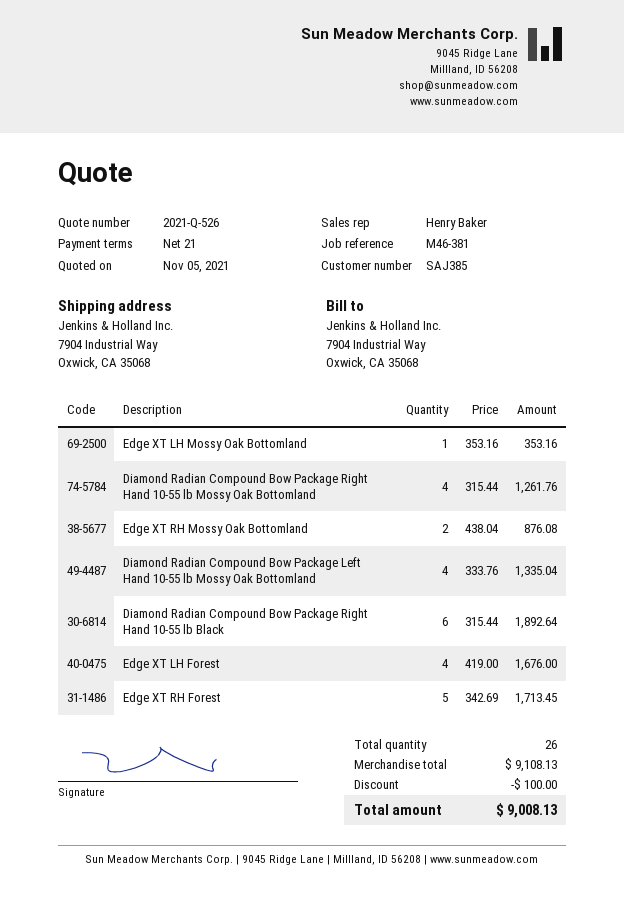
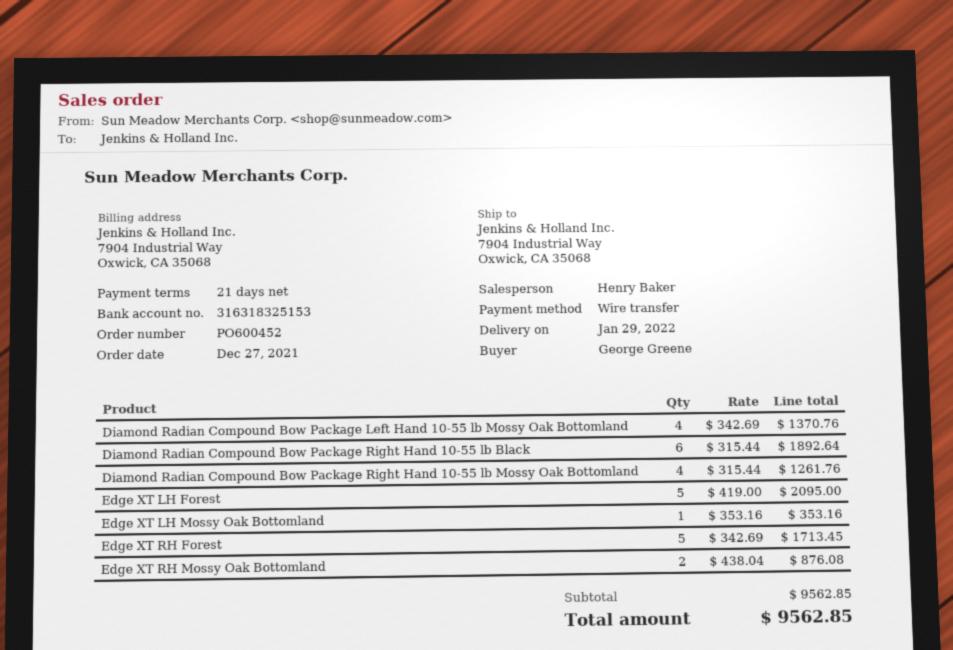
Diamond Radian Compound Bow Package Left Hand 10-55 lb Mossy Oak Bottomland: 4 x 333.76 = 1335.04 -> 4 x 342.69 = 1370.76
Edge XT LH Forest: 4 x 419.00 = 1676.00 -> 5 x 419.00 = 2095.00
subtotal: 9108.13 -> 9562.85
discount: 100.00 -> none
total: 9008.13 -> 9562.85

